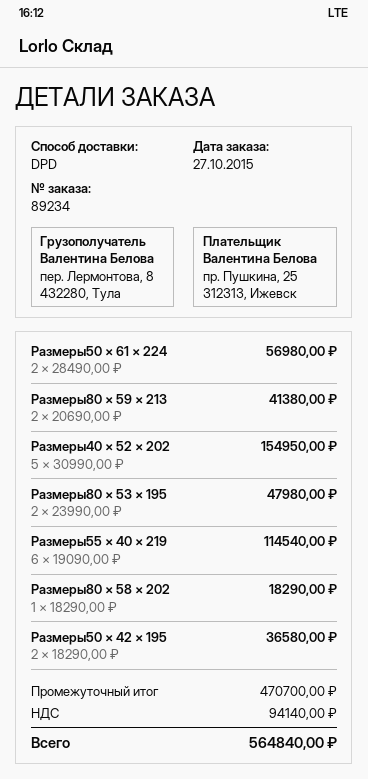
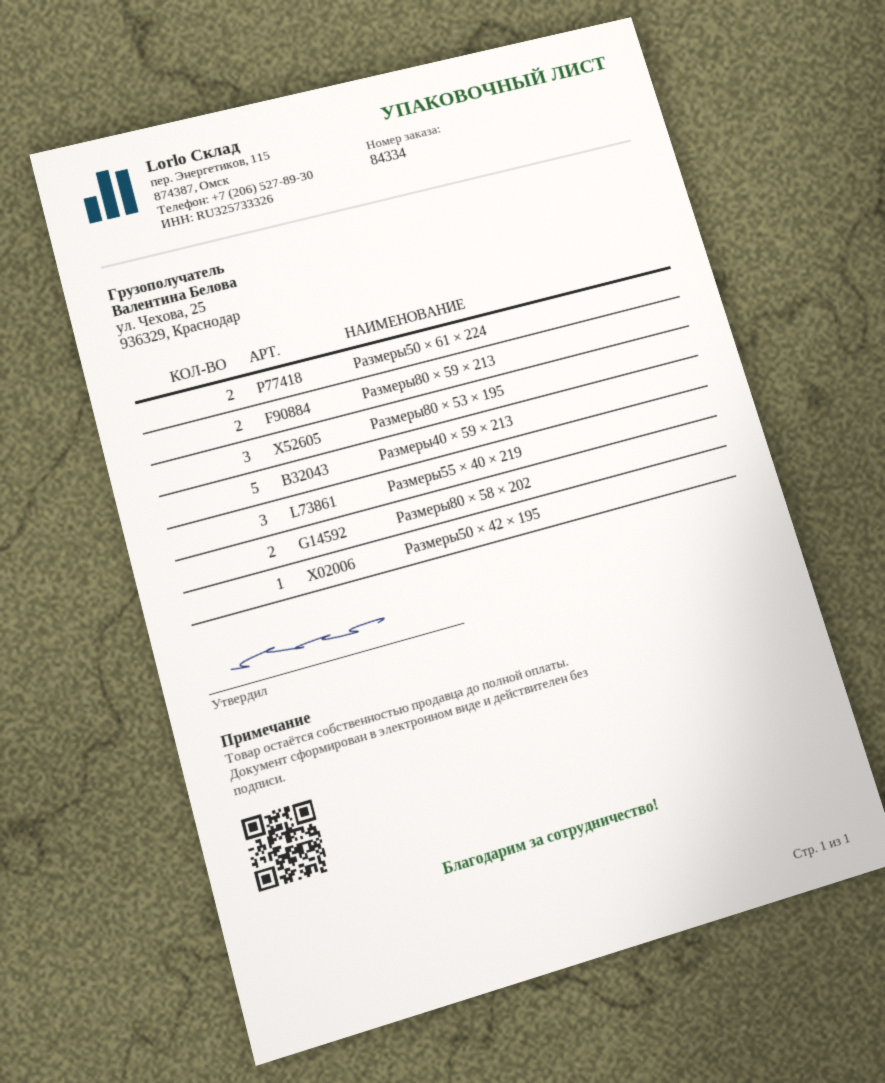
order number: 89234 -> 84334
ship to: пер. Лермонтова, 8, 432280, Тула -> ул. Чехова, 25, 936329, Краснодар
Размеры40 × 52 × 202: 5 -> none
Размеры80 × 53 × 195: 2 -> 3
Размеры55 × 40 × 219: 6 -> 3
Размеры80 × 58 × 202: 1 -> 2
Размеры50 × 42 × 195: 2 -> 1
Размеры40 × 59 × 213: none -> 5

